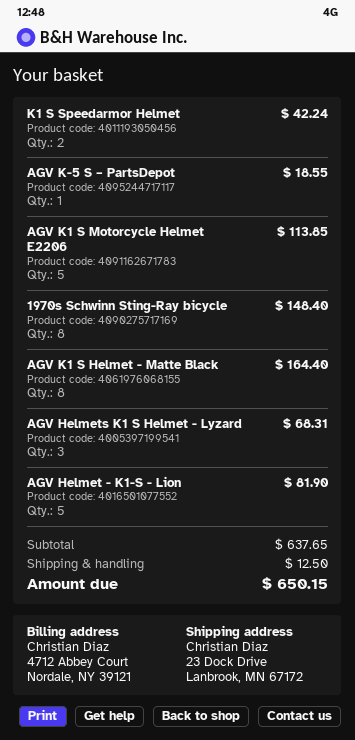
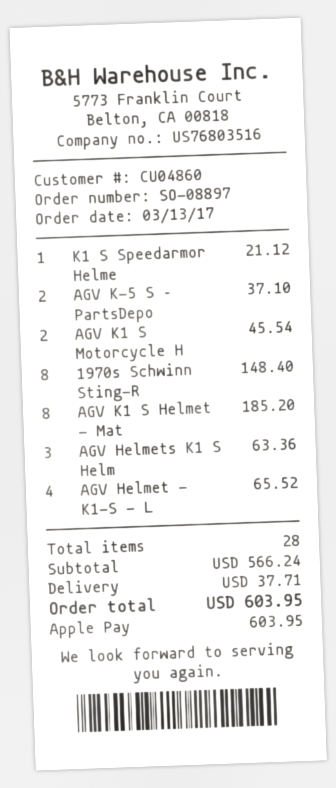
K1 S Speedarmor Helmet: 2 for 42.24 -> 1 for 21.12
AGV K-5 S – PartsDepot: 1 for 18.55 -> 2 for 37.10
AGV K1 S Motorcycle Helmet E2206: 5 for 113.85 -> 2 for 45.54
AGV K1 S Helmet - Matte Black: 8 for 164.40 -> 8 for 185.20
AGV Helmets K1 S Helmet - Lyzard: 3 for 68.31 -> 3 for 63.36
AGV Helmet - K1-S - Lion: 5 for 81.90 -> 4 for 65.52
subtotal: 637.65 -> 566.24
shipping: 12.50 -> 37.71
total: 650.15 -> 603.95

